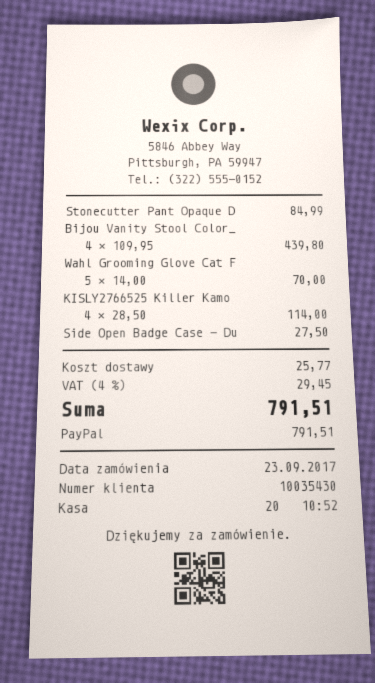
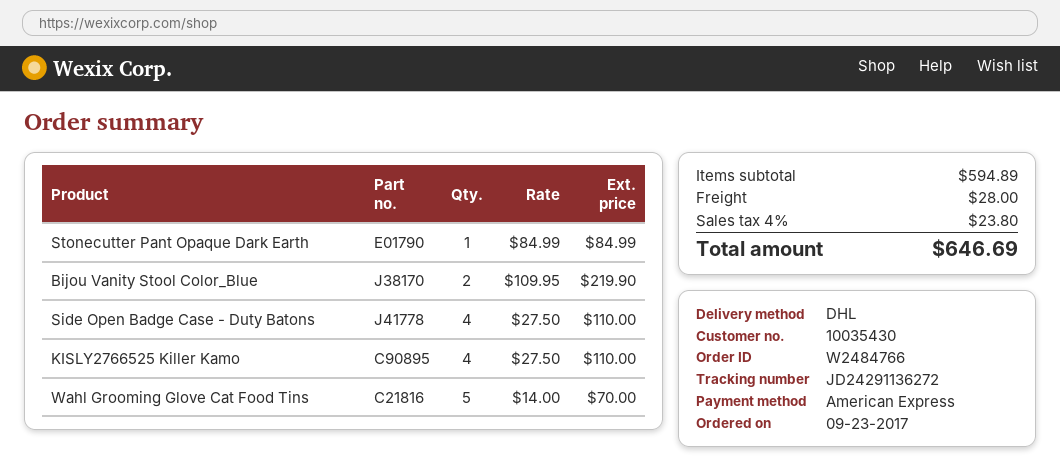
payment method: PayPal -> American Express
Bijou Vanity Stool Color_: 4 x 109.95 = 439.80 -> 2 x 109.95 = 219.90
KISLY2766525 Killer Kamo: 4 x 28.50 = 114.00 -> 4 x 27.50 = 110.00
Side Open Badge Case - Du: 1 x 27.50 = 27.50 -> 4 x 27.50 = 110.00
shipping: 25.77 -> 28.00
tax: 4% = 29.45 -> 4% = 23.80
total: 791.51 -> 646.69

